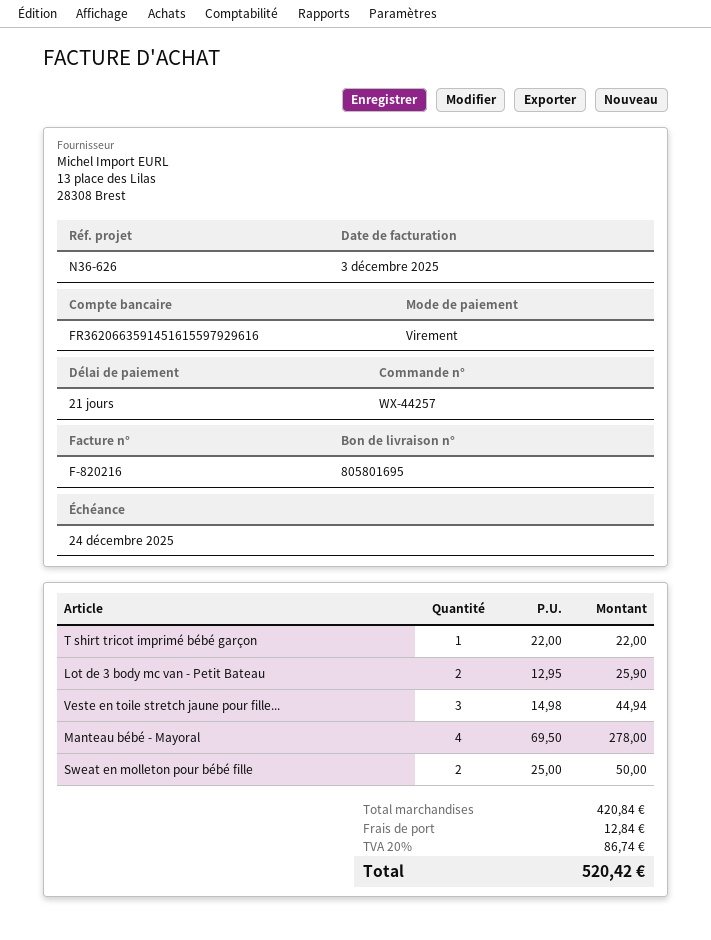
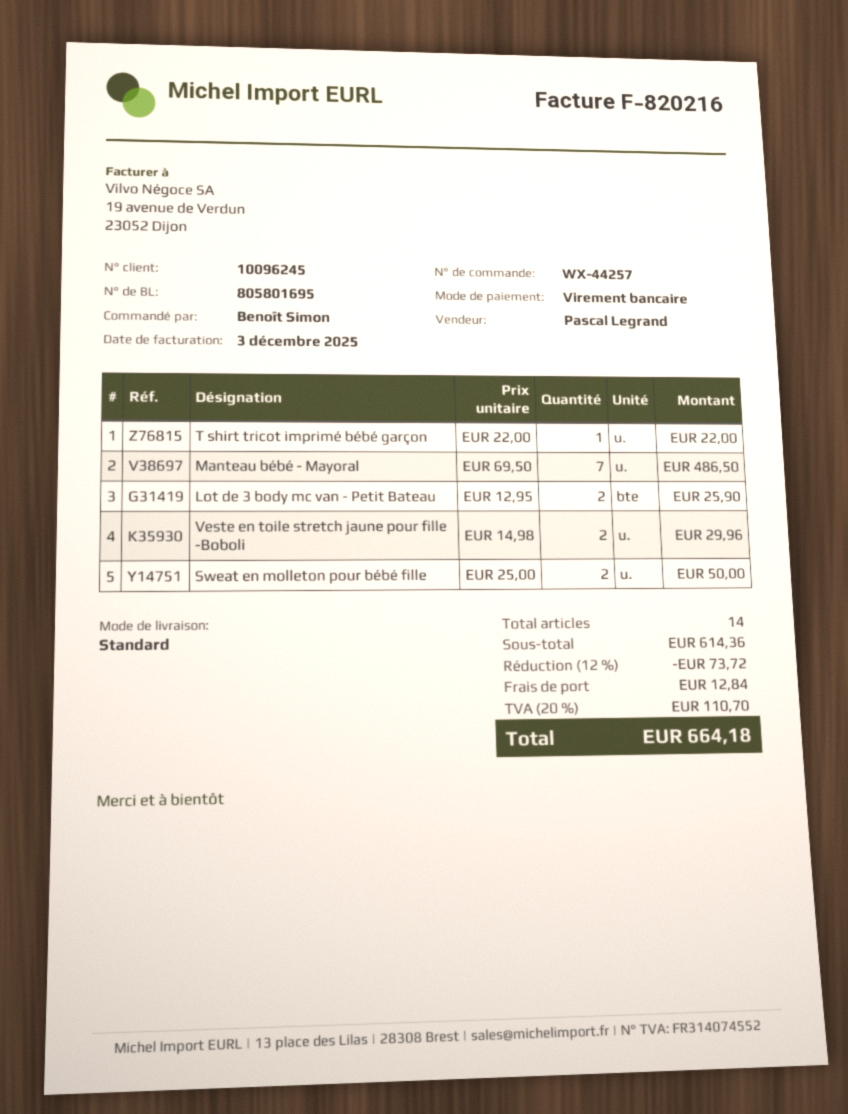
Veste en toile stretch jaune pour fille...: 3 x 14.98 = 44.94 -> 2 x 14.98 = 29.96
Manteau bébé - Mayoral: 4 x 69.50 = 278.00 -> 7 x 69.50 = 486.50
subtotal: 420.84 -> 614.36
discount: none -> 12% = 73.72
tax: 20% = 86.74 -> 20% = 110.70
total: 520.42 -> 664.18

